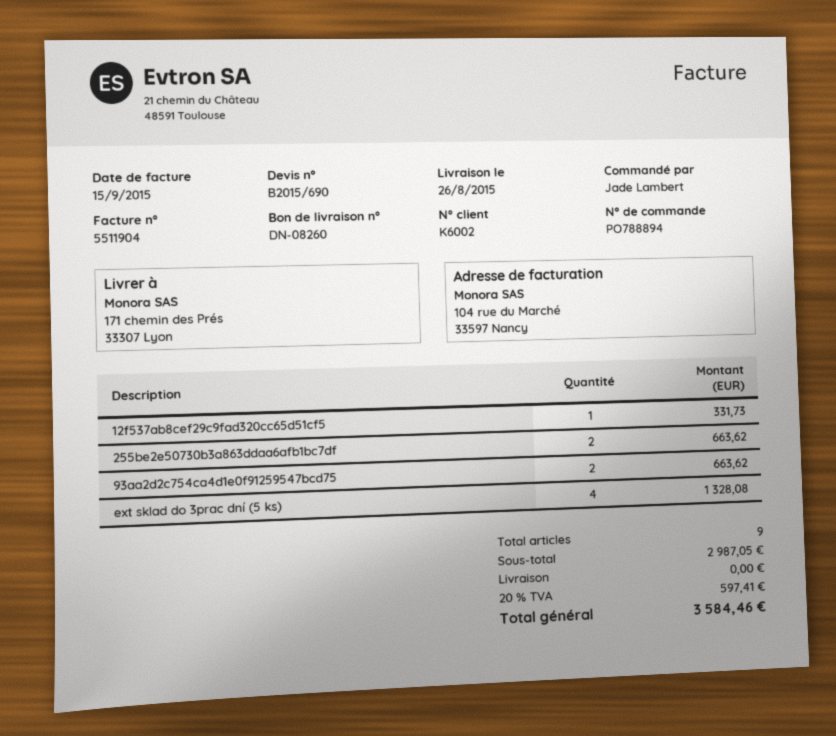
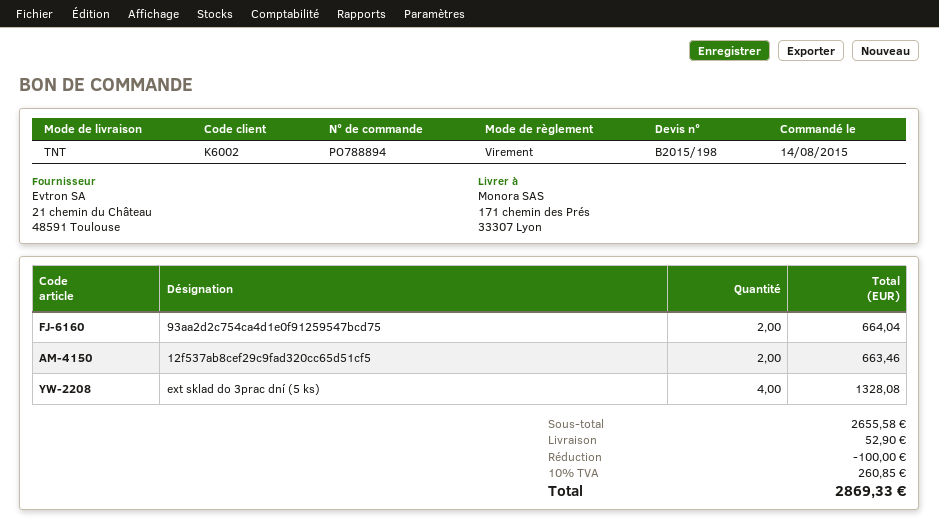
quote number: B2015/690 -> B2015/198
12f537ab8cef29c9fad320cc65d51cf5: 1 for 331.73 -> 2 for 663.46
255be2e50730b3a863ddaa6afb1bc7df: 2 for 663.62 -> none
93aa2d2c754ca4d1e0f91259547bcd75: 2 for 663.62 -> 2 for 664.04
subtotal: 2987.05 -> 2655.58
discount: none -> 100.00
shipping: 0.00 -> 52.90
tax: 20% = 597.41 -> 10% = 260.85
total: 3584.46 -> 2869.33

